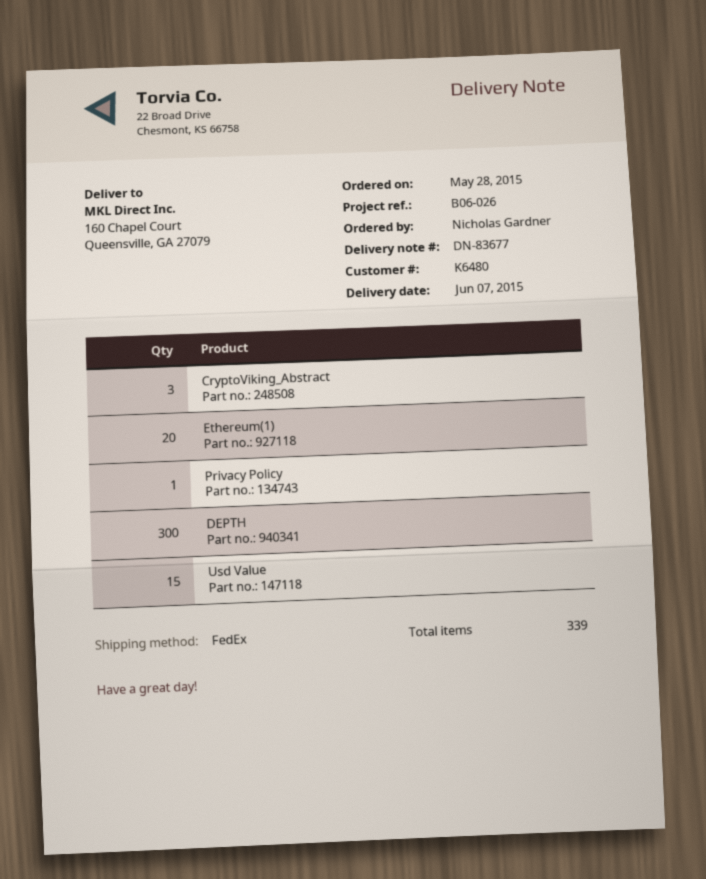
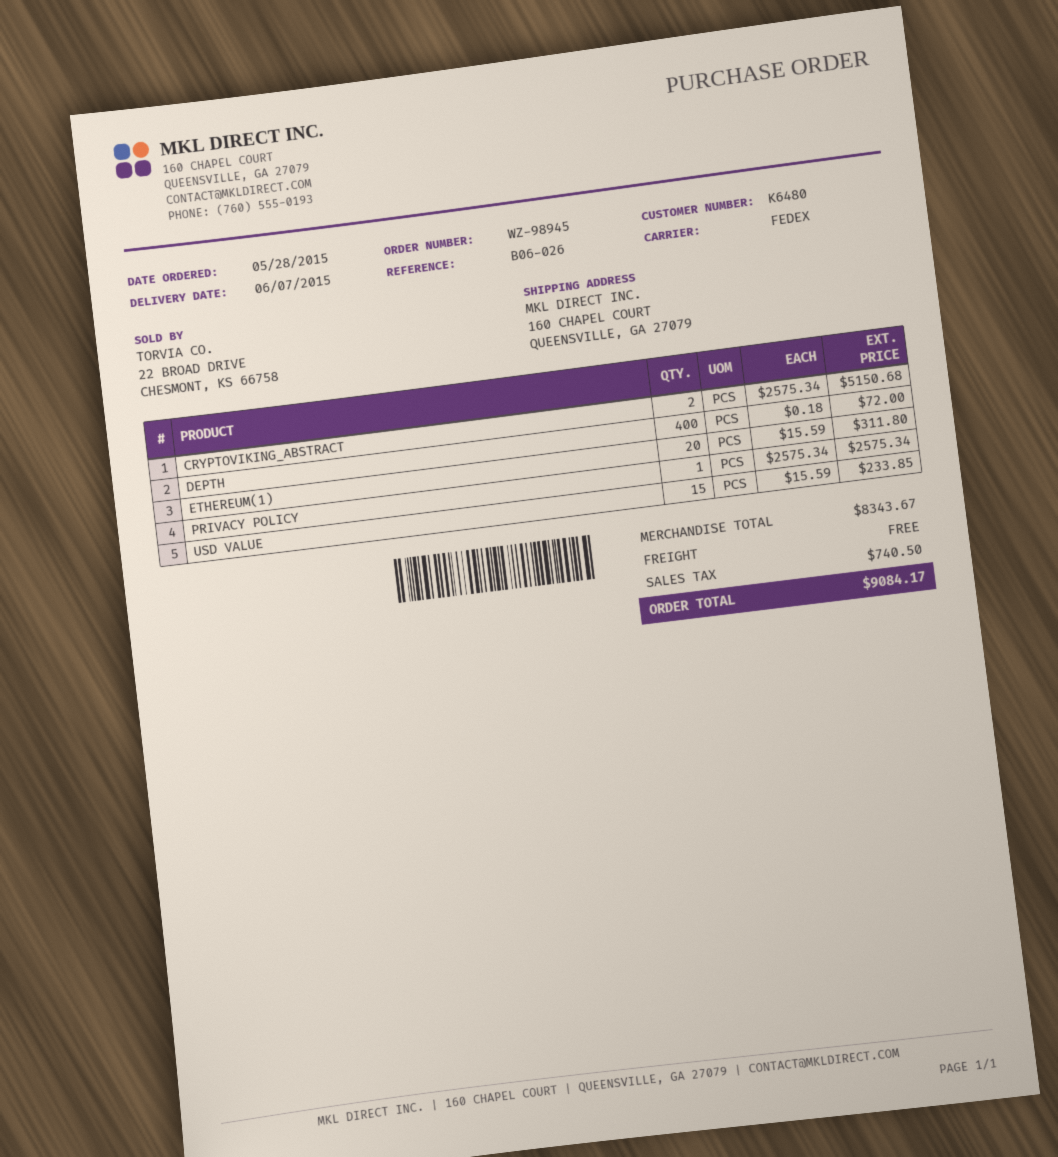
CryptoViking_Abstract: 3 -> 2
DEPTH: 300 -> 400

